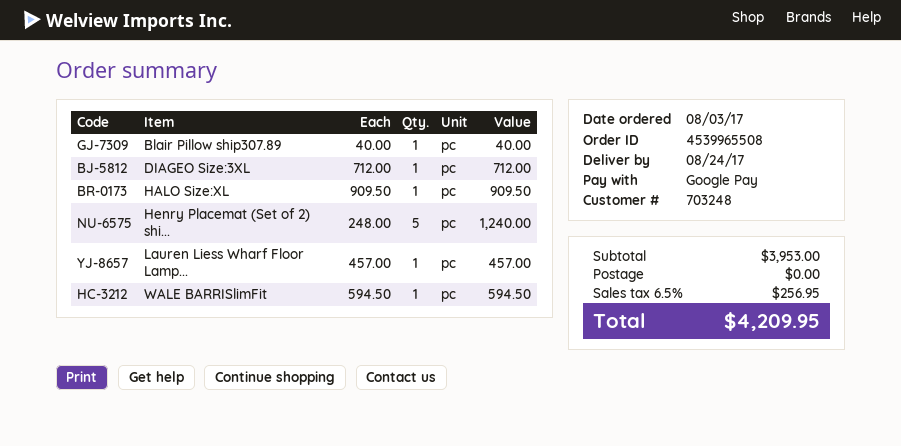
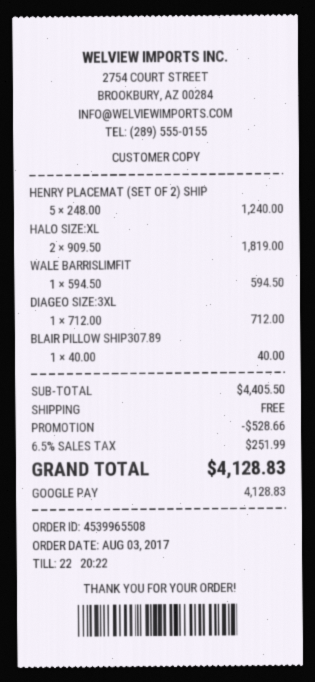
HALO Size:XL: 1 x 909.50 = 909.50 -> 2 x 909.50 = 1819.00
Lauren Liess Wharf Floor Lamp...: 1 x 457.00 = 457.00 -> none
subtotal: 3953.00 -> 4405.50
discount: none -> 528.66
tax: 6.5% = 256.95 -> 6.5% = 251.99
total: 4209.95 -> 4128.83

